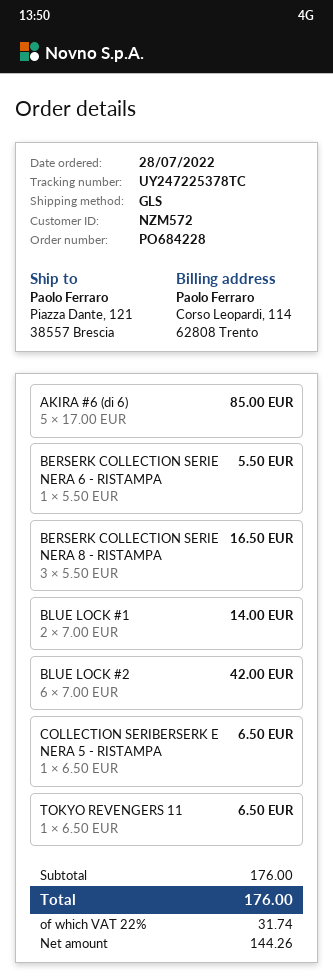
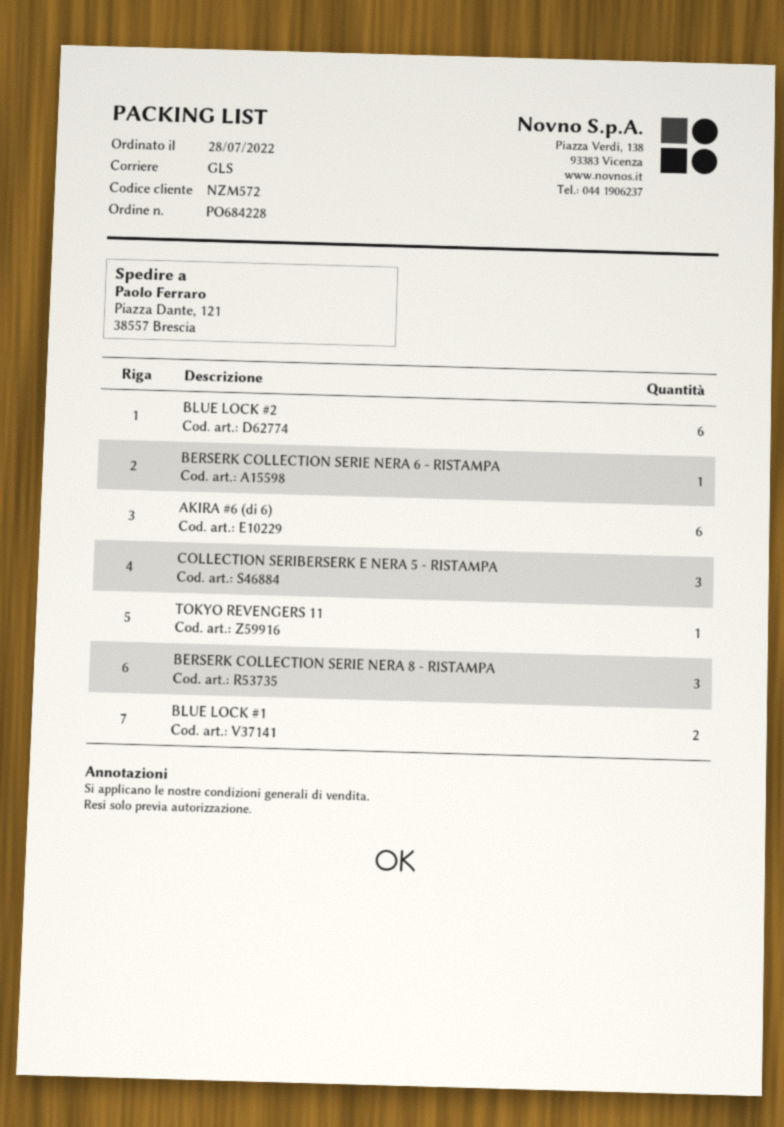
AKIRA #6 (di 6): 5 -> 6
COLLECTION SERIBERSERK E NERA 5 - RISTAMPA: 1 -> 3

